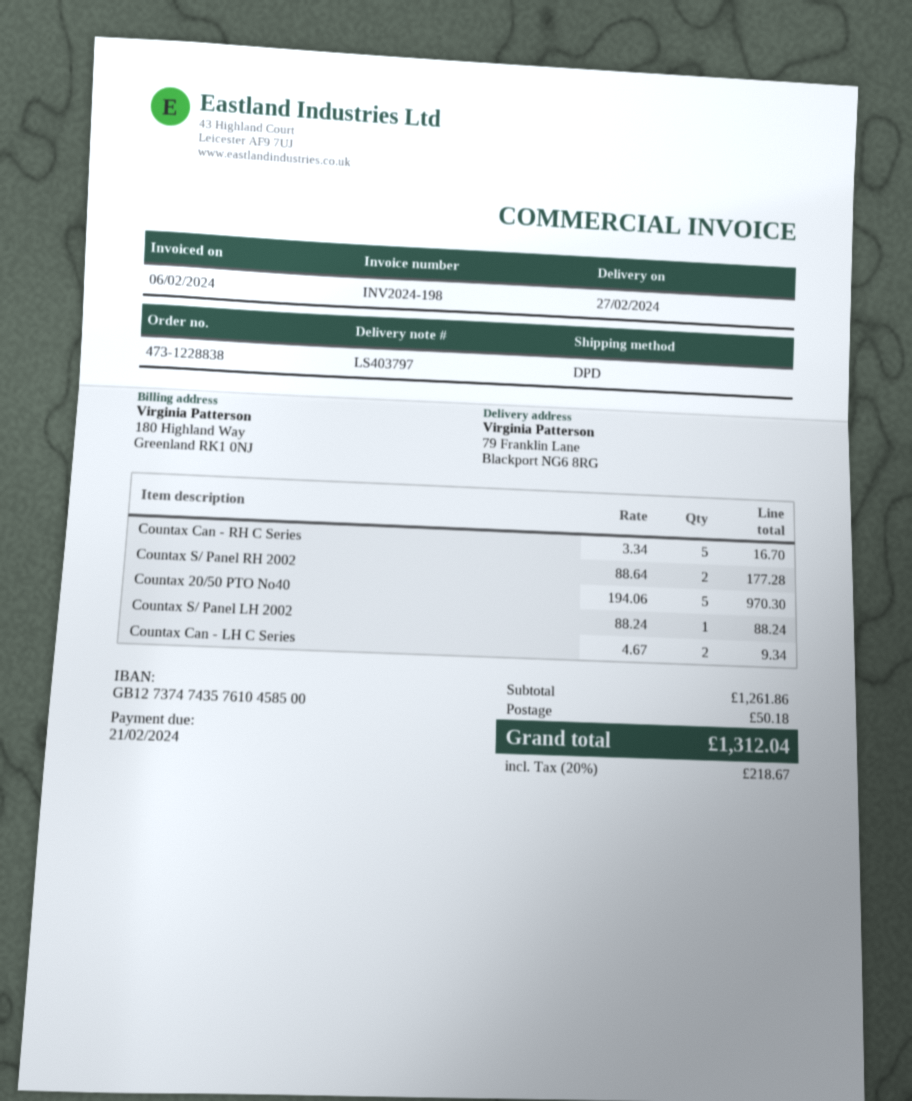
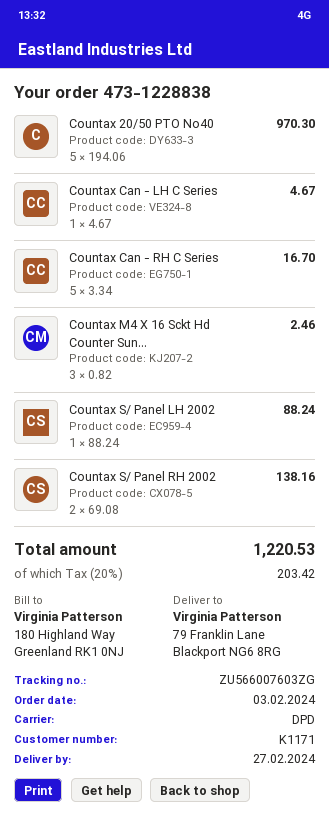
Countax S/ Panel RH 2002: 2 x 88.64 = 177.28 -> 2 x 69.08 = 138.16
Countax Can - LH C Series: 2 x 4.67 = 9.34 -> 1 x 4.67 = 4.67
Countax M4 X 16 Sckt Hd Counter Sun...: none -> 3 x 0.82 = 2.46
shipping: 50.18 -> none
tax: 20% = 218.67 -> 20% = 203.42
total: 1312.04 -> 1220.53

